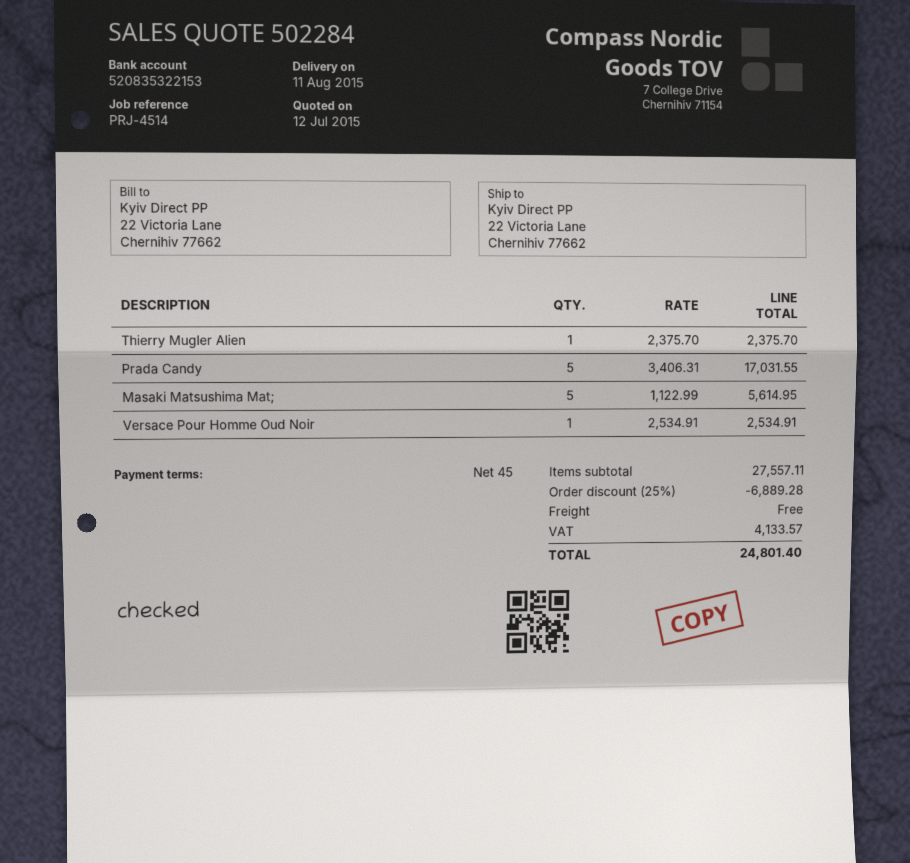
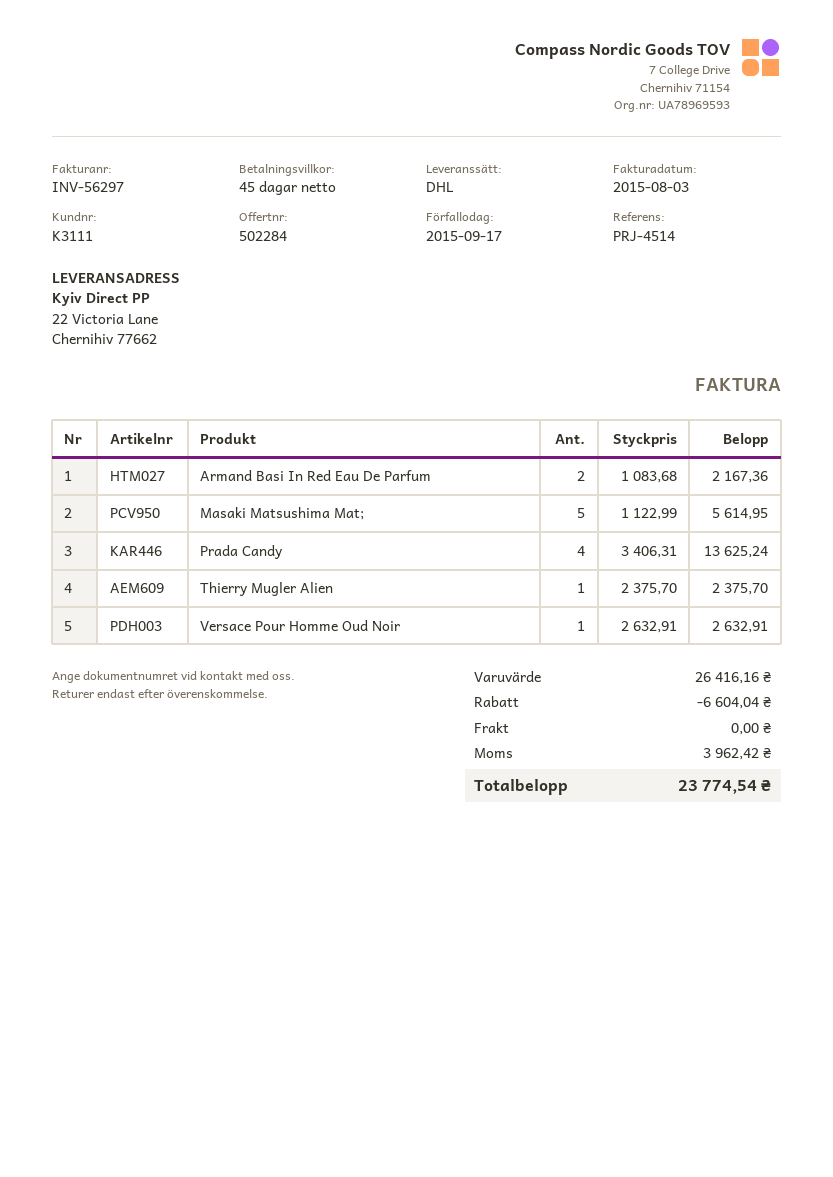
Prada Candy: 5 x 3406.31 = 17031.55 -> 4 x 3406.31 = 13625.24
Versace Pour Homme Oud Noir: 1 x 2534.91 = 2534.91 -> 1 x 2632.91 = 2632.91
Armand Basi In Red Eau De Parfum: none -> 2 x 1083.68 = 2167.36
subtotal: 27557.11 -> 26416.16
discount: 6889.28 -> 6604.04
tax: 4133.57 -> 3962.42
total: 24801.40 -> 23774.54

